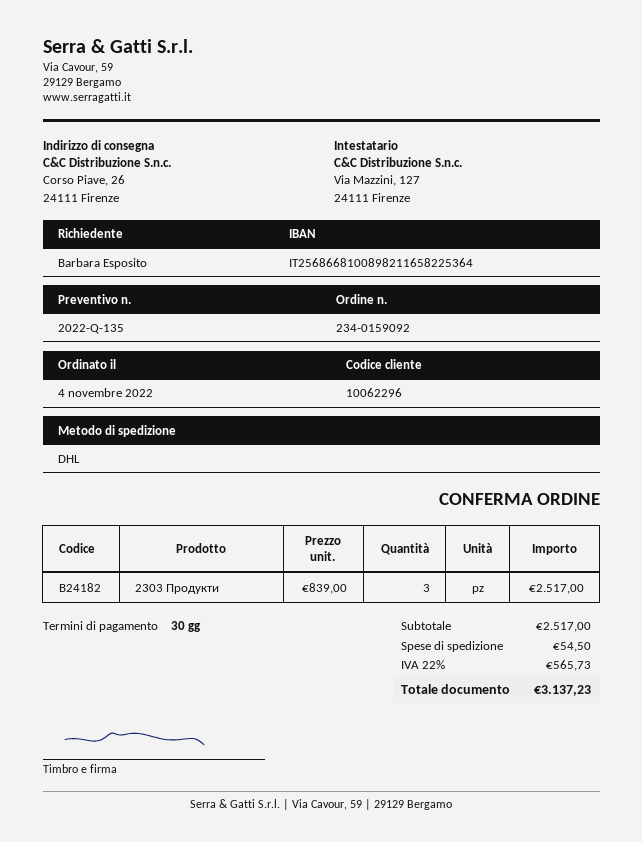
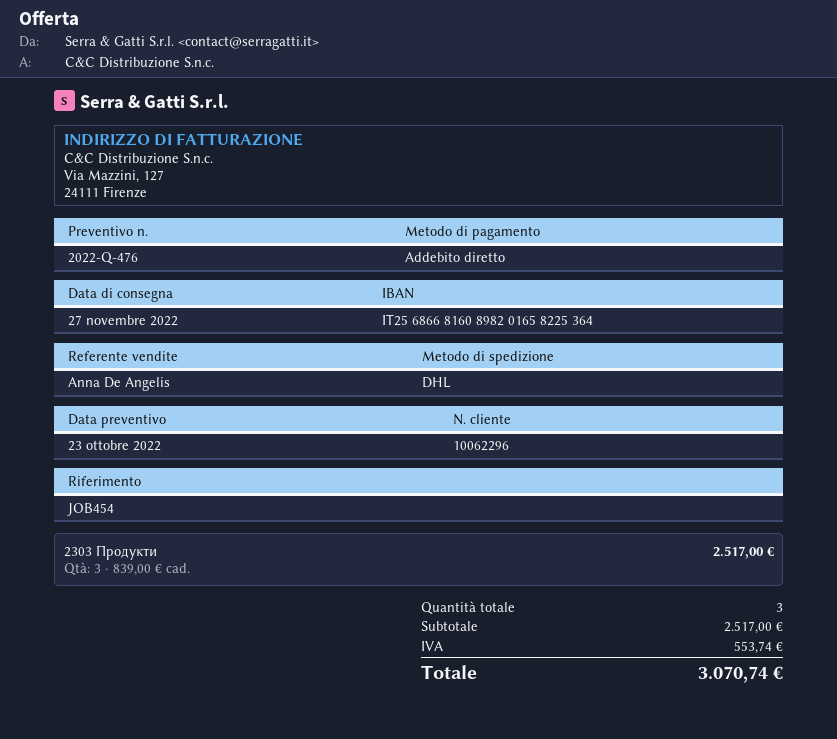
quote number: 2022-Q-135 -> 2022-Q-476
bank account: IT2568668100898211658225364 -> IT2568668160898201658225364
shipping: 54.50 -> none
tax: 565.73 -> 553.74
total: 3137.23 -> 3070.74

